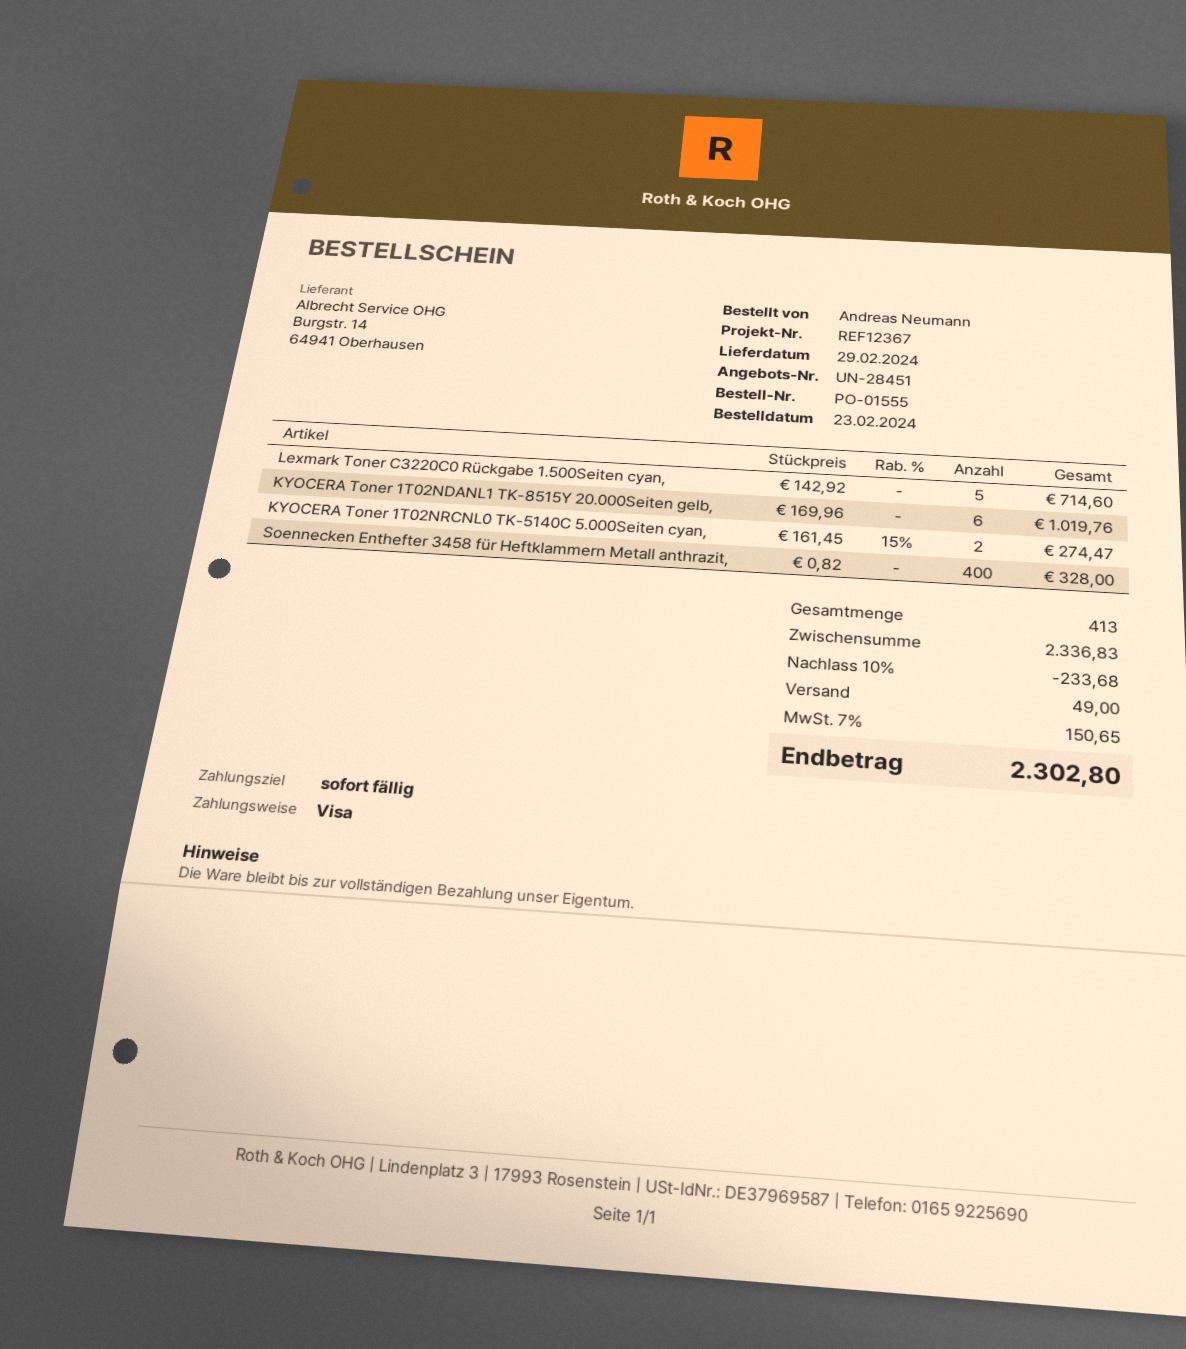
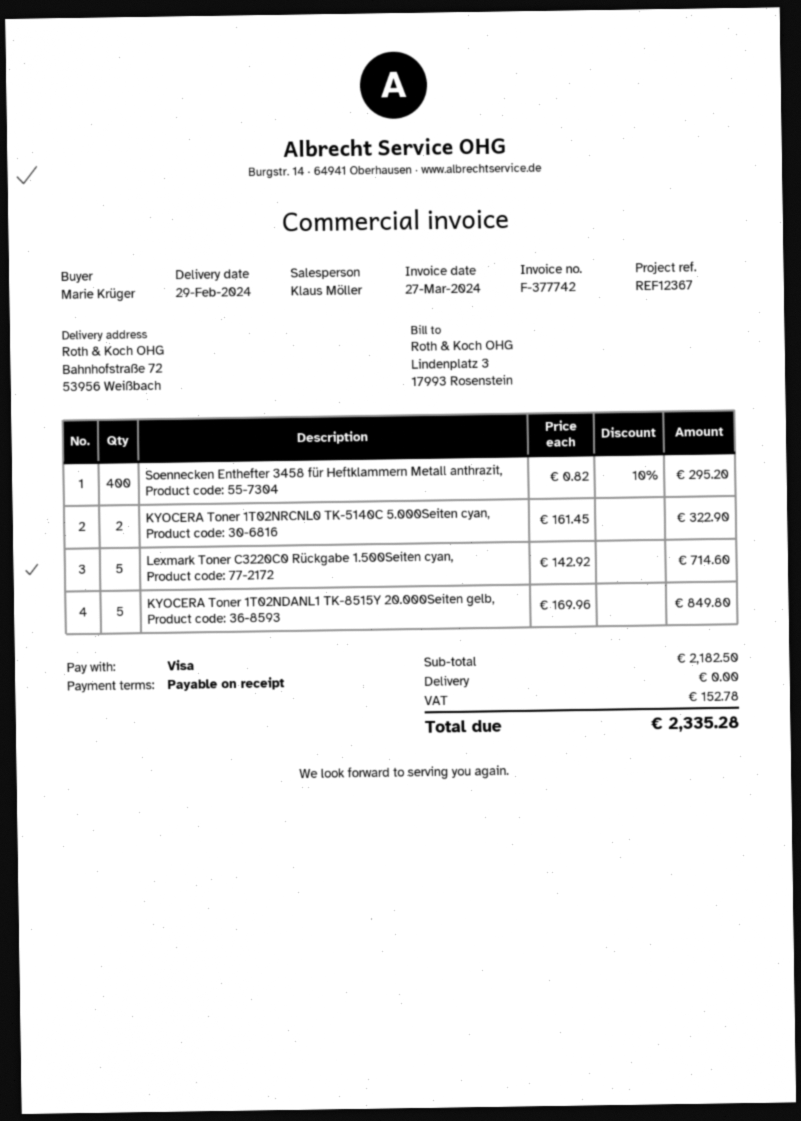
ordered by: Andreas Neumann -> Marie Krüger
KYOCERA Toner 1T02NDANL1 TK-8515Y 20.000Seiten gelb,: 6 x 169.96 = 1019.76 -> 5 x 169.96 = 849.80
KYOCERA Toner 1T02NRCNL0 TK-5140C 5.000Seiten cyan,: 2 x 161.45 - 15% = 274.47 -> 2 x 161.45 = 322.90
Soennecken Enthefter 3458 für Heftklammern Metall anthrazit,: 400 x 0.82 = 328.00 -> 400 x 0.82 - 10% = 295.20
subtotal: 2336.83 -> 2182.50
discount: 10% = 233.68 -> none
shipping: 49.00 -> 0.00
tax: 150.65 -> 152.78
total: 2302.80 -> 2335.28

